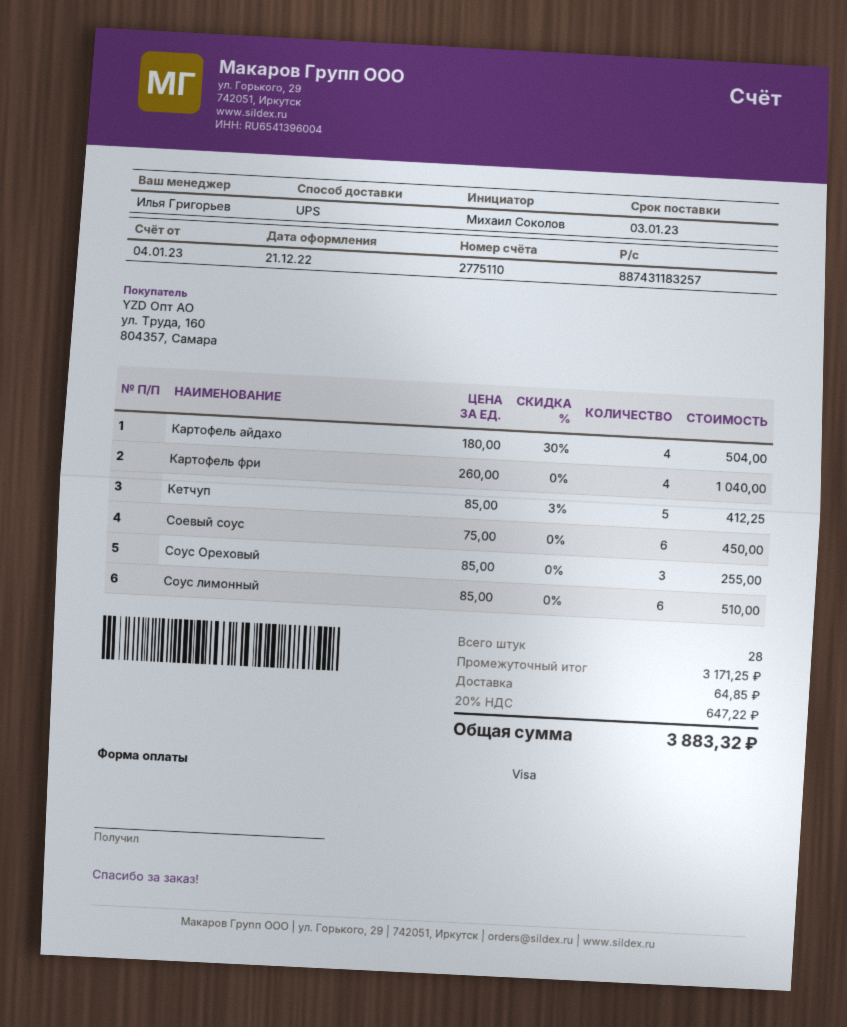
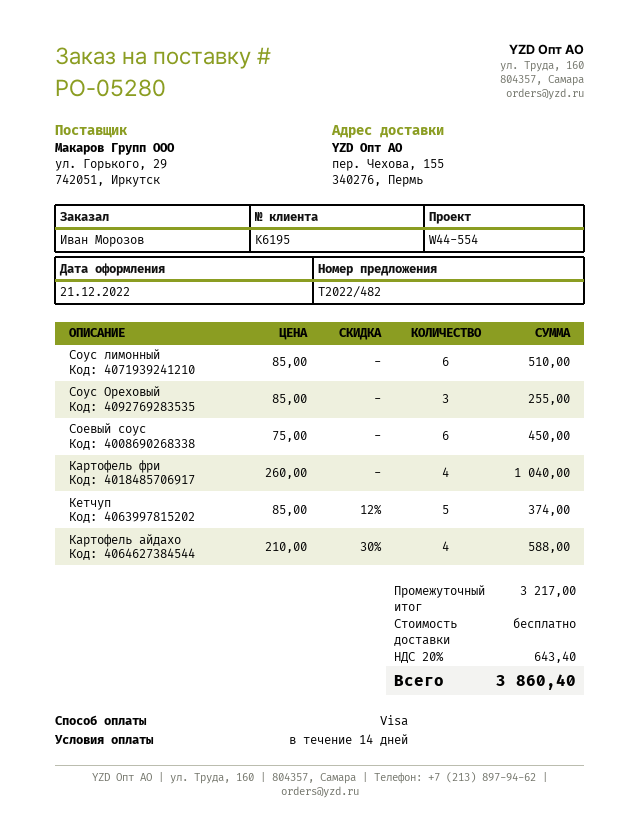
ordered by: Михаил Соколов -> Иван Морозов
Картофель айдахо: 4 x 180.00 - 30% = 504.00 -> 4 x 210.00 - 30% = 588.00
Кетчуп: 5 x 85.00 - 3% = 412.25 -> 5 x 85.00 - 12% = 374.00
subtotal: 3171.25 -> 3217.00
shipping: 64.85 -> 0.00
tax: 20% = 647.22 -> 20% = 643.40
total: 3883.32 -> 3860.40

